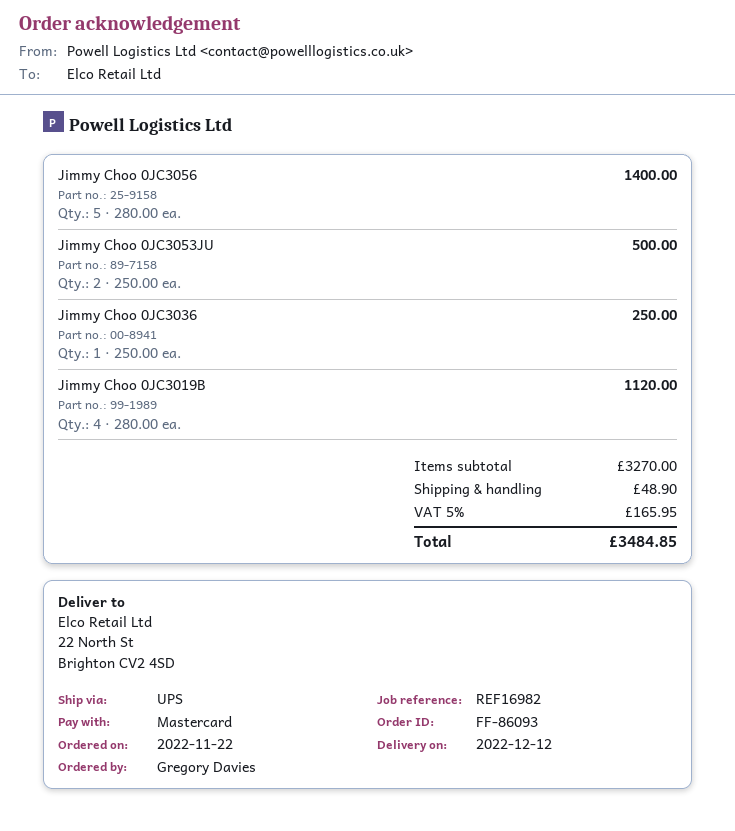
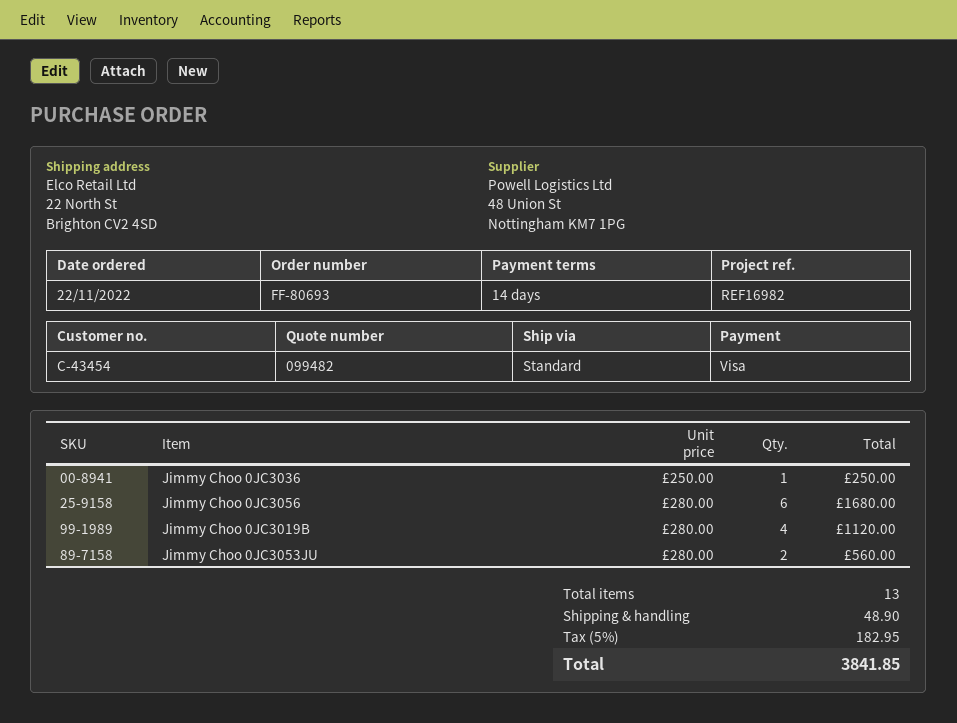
order number: FF-86093 -> FF-80693
payment method: Mastercard -> Visa
shipping method: UPS -> standard
Jimmy Choo 0JC3056: 5 x 280.00 = 1400.00 -> 6 x 280.00 = 1680.00
Jimmy Choo 0JC3053JU: 2 x 250.00 = 500.00 -> 2 x 280.00 = 560.00
tax: 5% = 165.95 -> 5% = 182.95
total: 3484.85 -> 3841.85

